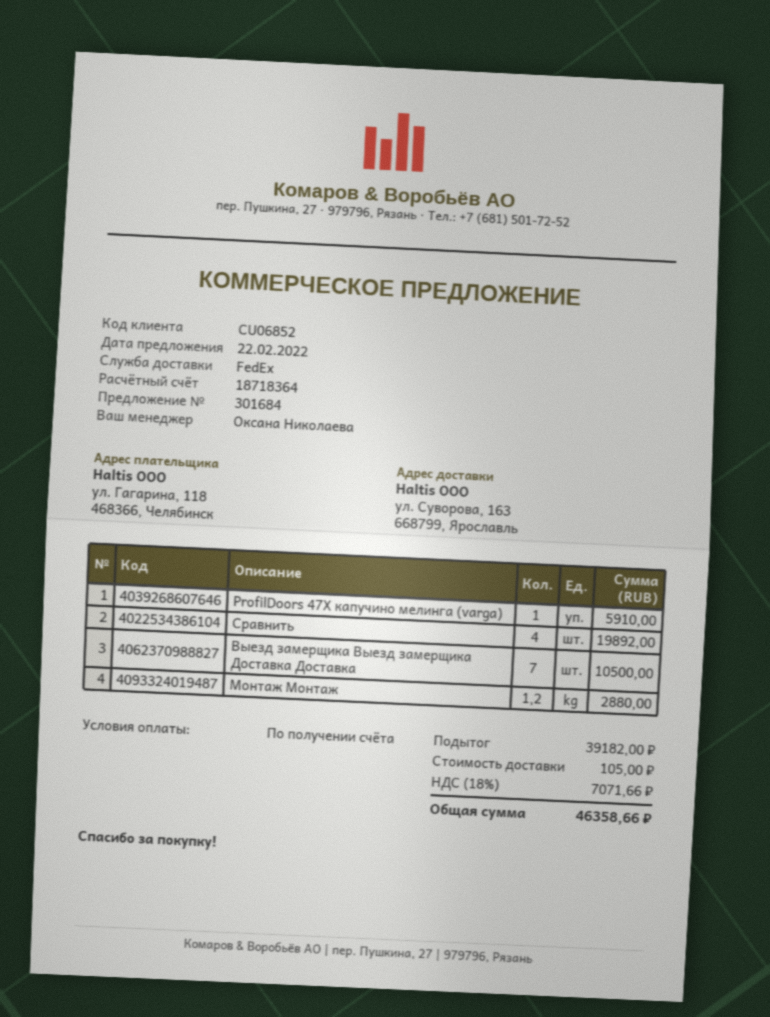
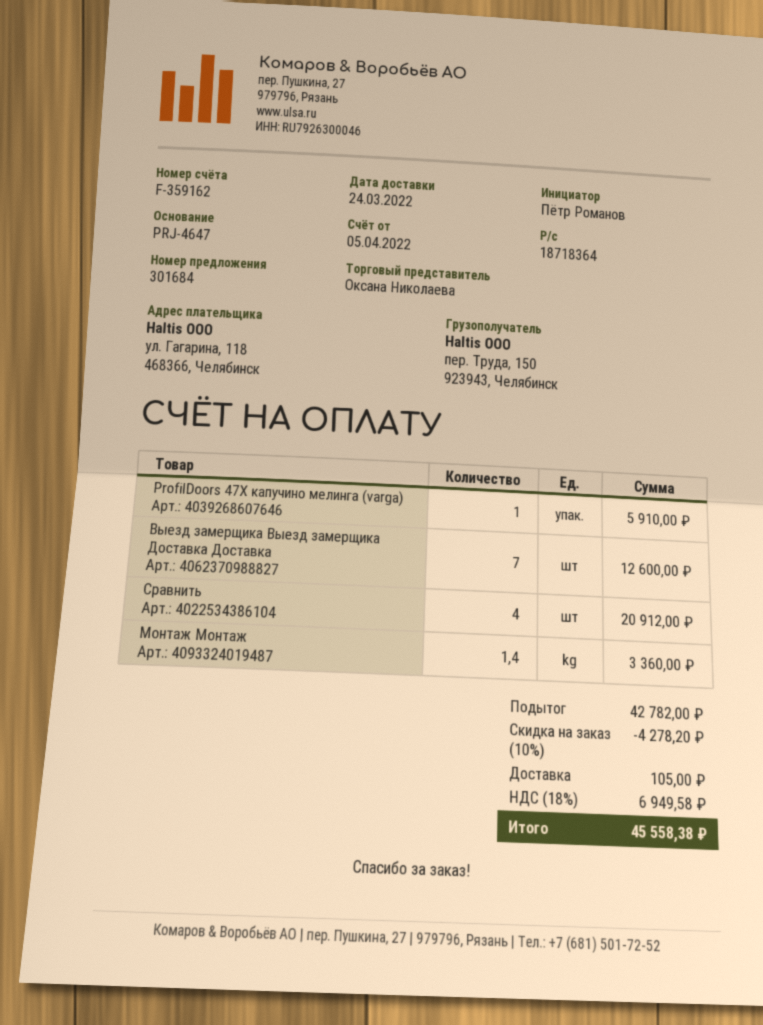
ship to: ул. Суворова, 163, 668799, Ярославль -> пер. Труда, 150, 923943, Челябинск
Сравнить: 4 for 19892.00 -> 4 for 20912.00
Выезд замерщика Выезд замерщика Доставка Доставка: 7 for 10500.00 -> 7 for 12600.00
Монтаж Монтаж: 1.2 for 2880.00 -> 1.4 for 3360.00
subtotal: 39182.00 -> 42782.00
discount: none -> 10% = 4278.20
tax: 18% = 7071.66 -> 18% = 6949.58
total: 46358.66 -> 45558.38

